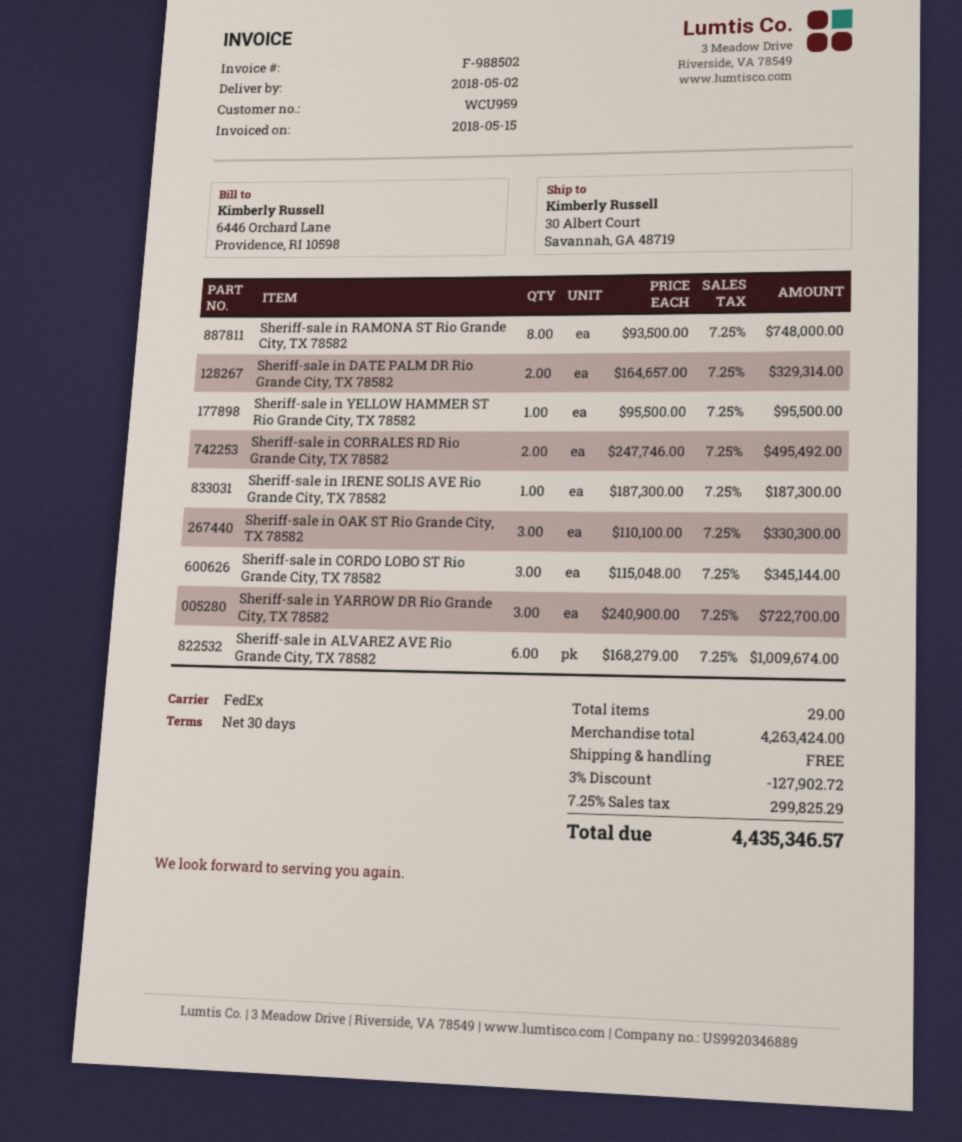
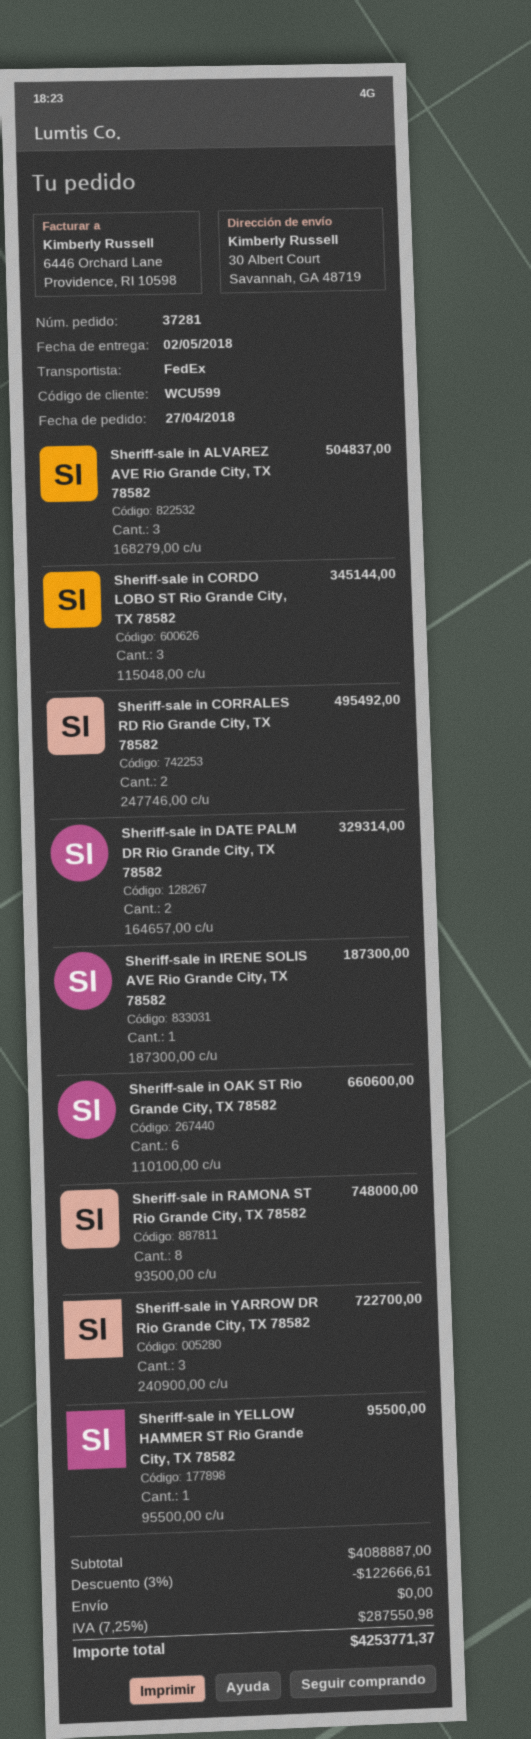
customer number: WCU959 -> WCU599
Sheriff-sale in OAK ST Rio Grande City, TX 78582: 3 x 110100.00 = 330300.00 -> 6 x 110100.00 = 660600.00
Sheriff-sale in ALVAREZ AVE Rio Grande City, TX 78582: 6 x 168279.00 = 1009674.00 -> 3 x 168279.00 = 504837.00
subtotal: 4263424.00 -> 4088887.00
discount: 3% = 127902.72 -> 3% = 122666.61
tax: 7.25% = 299825.29 -> 7.25% = 287550.98
total: 4435346.57 -> 4253771.37

